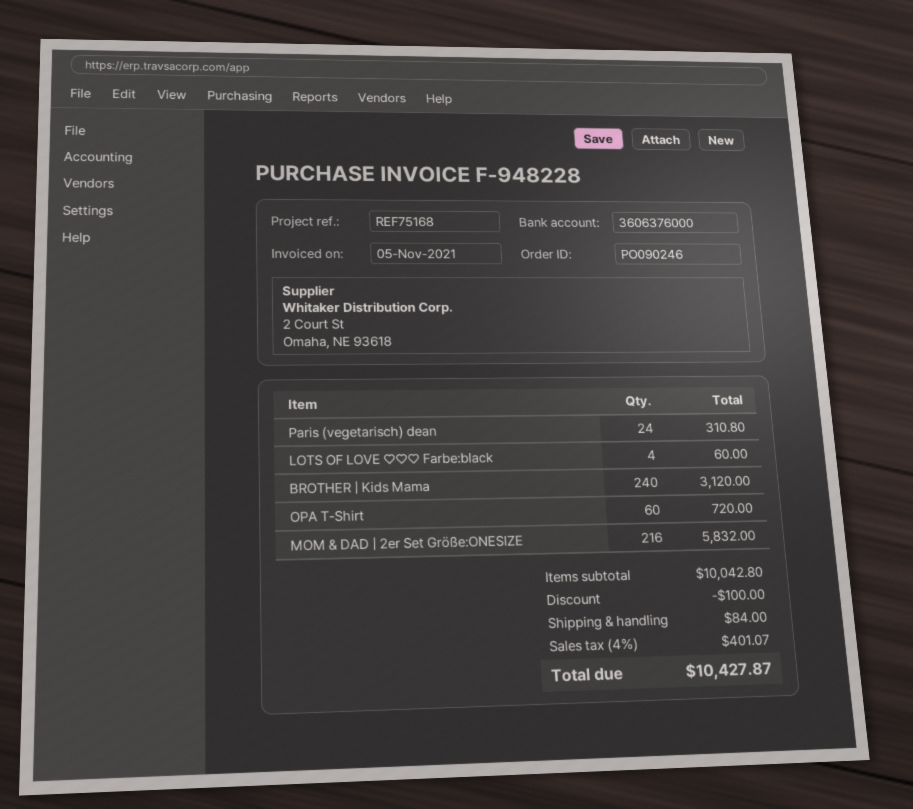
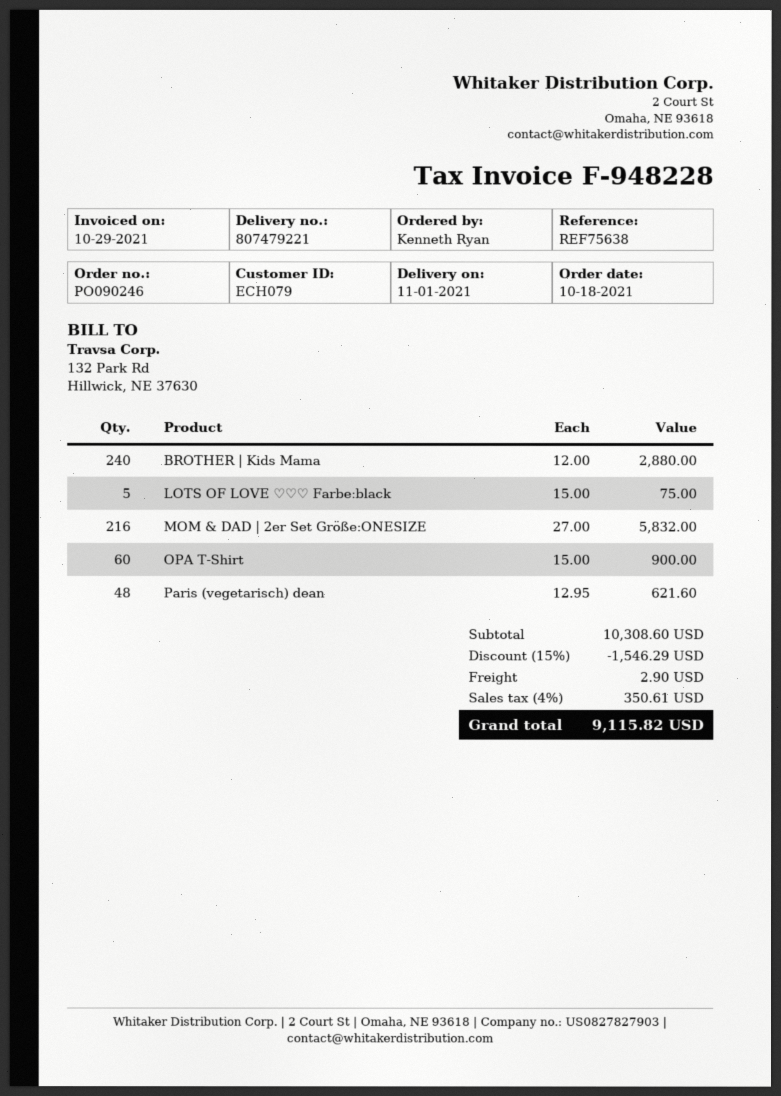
invoice date: 2021-11-05 -> 2021-10-29
reference: REF75168 -> REF75638
Paris (vegetarisch) dean: 24 for 310.80 -> 48 for 621.60
LOTS OF LOVE ♡♡♡ Farbe:black: 4 for 60.00 -> 5 for 75.00
BROTHER | Kids Mama: 240 for 3120.00 -> 240 for 2880.00
OPA T-Shirt: 60 for 720.00 -> 60 for 900.00
subtotal: 10042.80 -> 10308.60
discount: 100.00 -> 1546.29
shipping: 84.00 -> 2.90
tax: 4% = 401.07 -> 4% = 350.61
total: 10427.87 -> 9115.82

